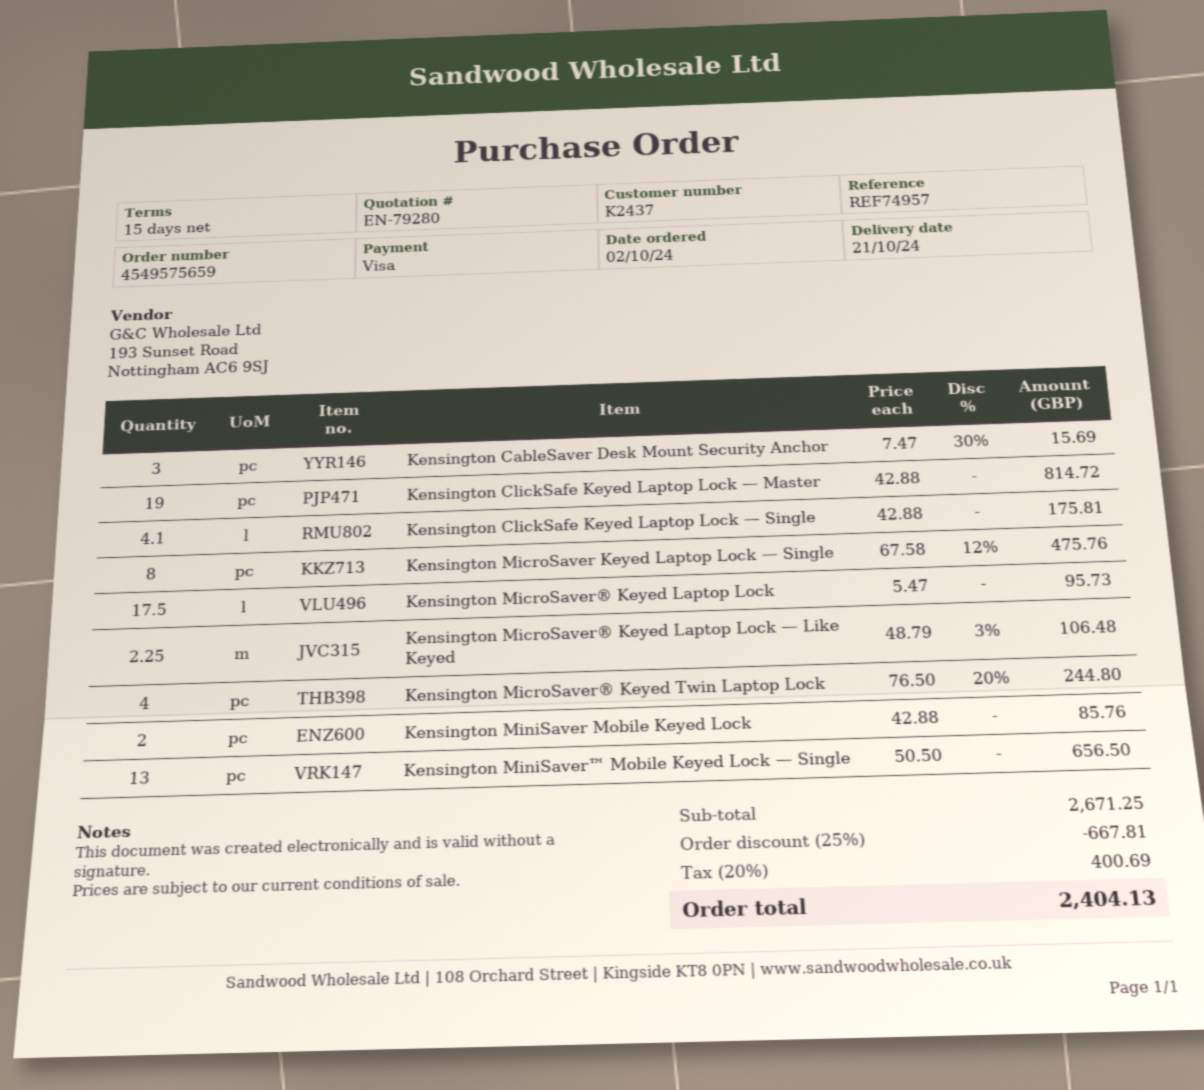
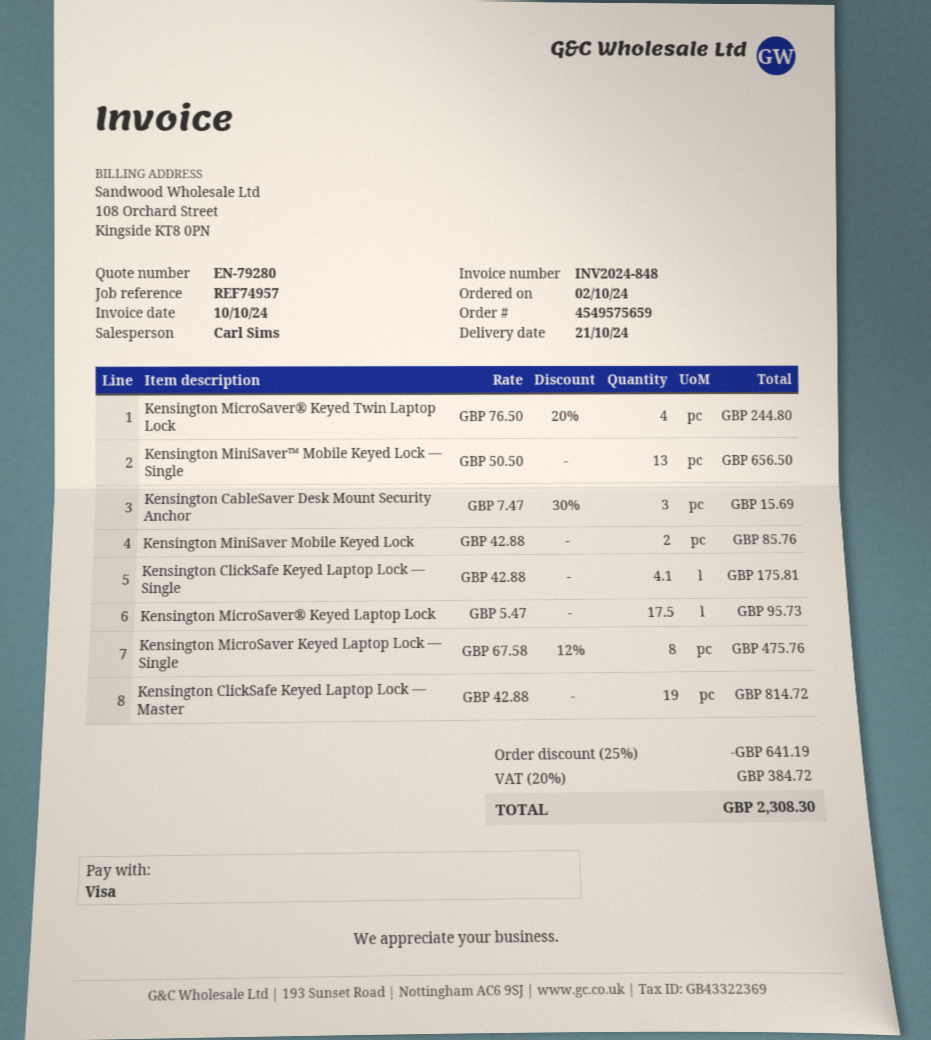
Kensington MicroSaver® Keyed Laptop Lock — Like Keyed: 2.25 x 48.79 - 3% = 106.48 -> none
discount: 25% = 667.81 -> 25% = 641.19
tax: 20% = 400.69 -> 20% = 384.72
total: 2404.13 -> 2308.30

